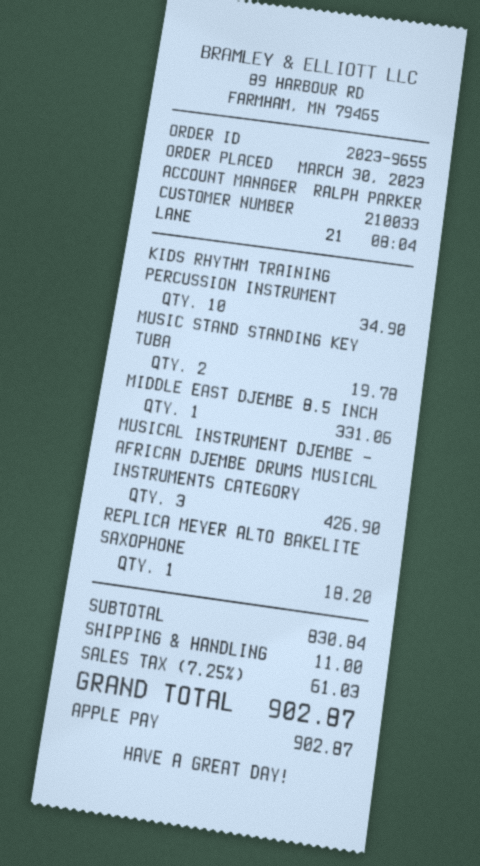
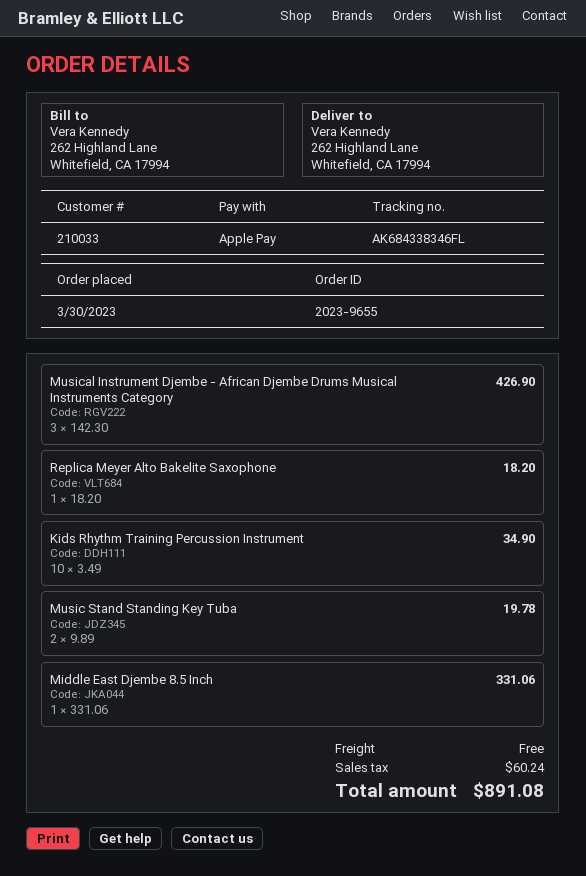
shipping: 11.00 -> 0.00
tax: 61.03 -> 60.24
total: 902.87 -> 891.08

